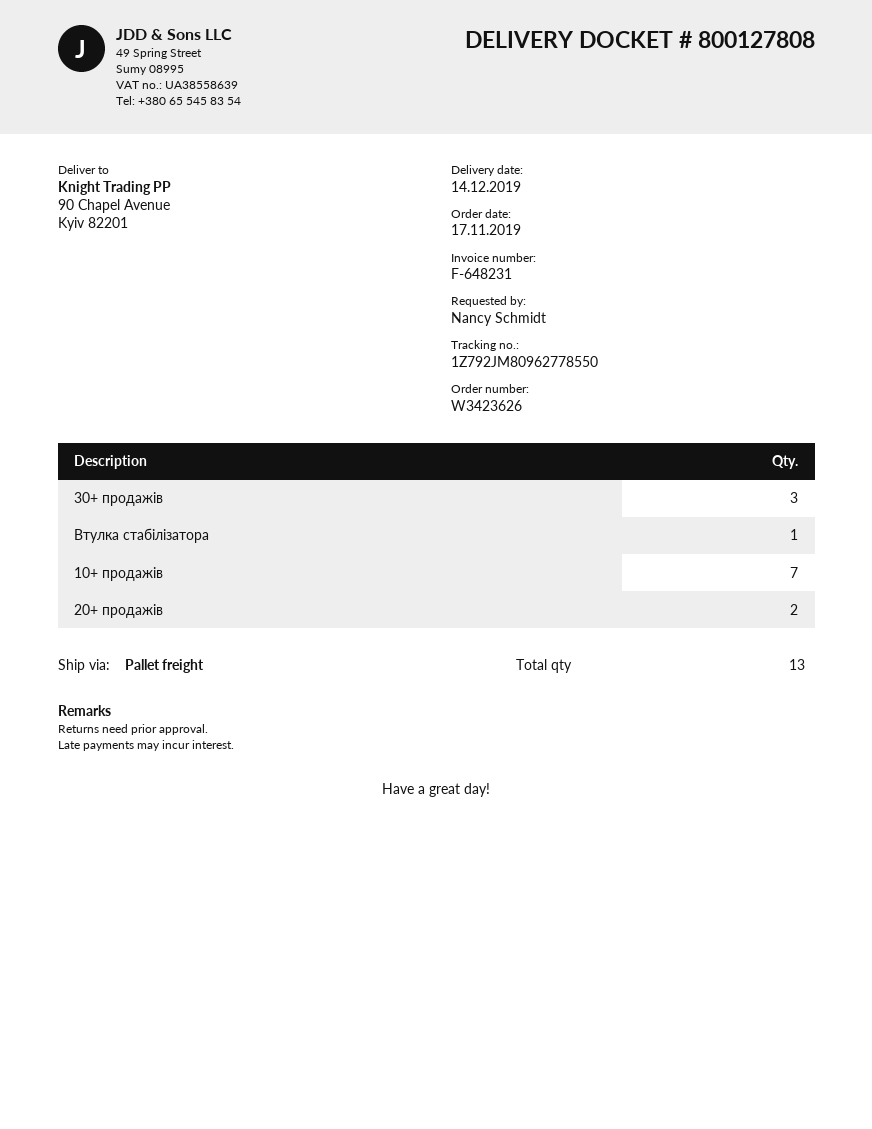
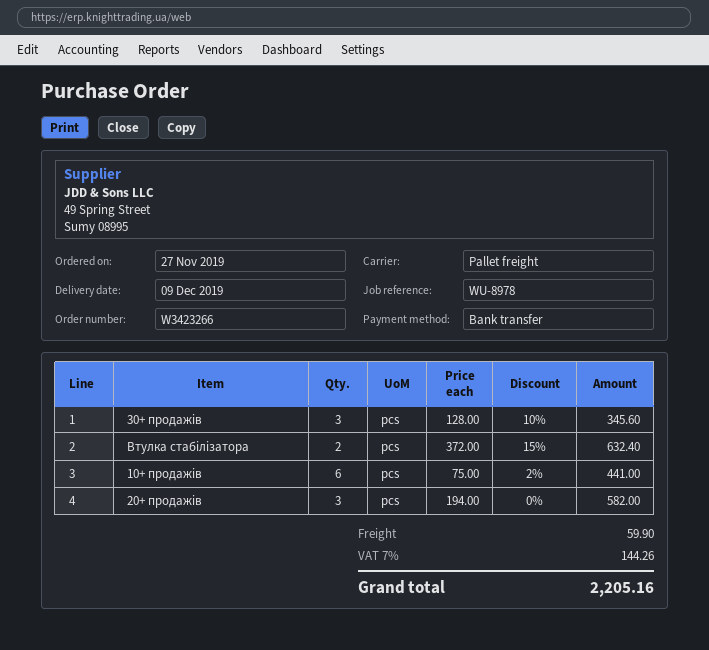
order number: W3423626 -> W3423266
order date: 2019-11-17 -> 2019-11-27
delivery date: 2019-12-14 -> 2019-12-09
Втулка стабілізатора: 1 -> 2
10+ продажів: 7 -> 6
20+ продажів: 2 -> 3

